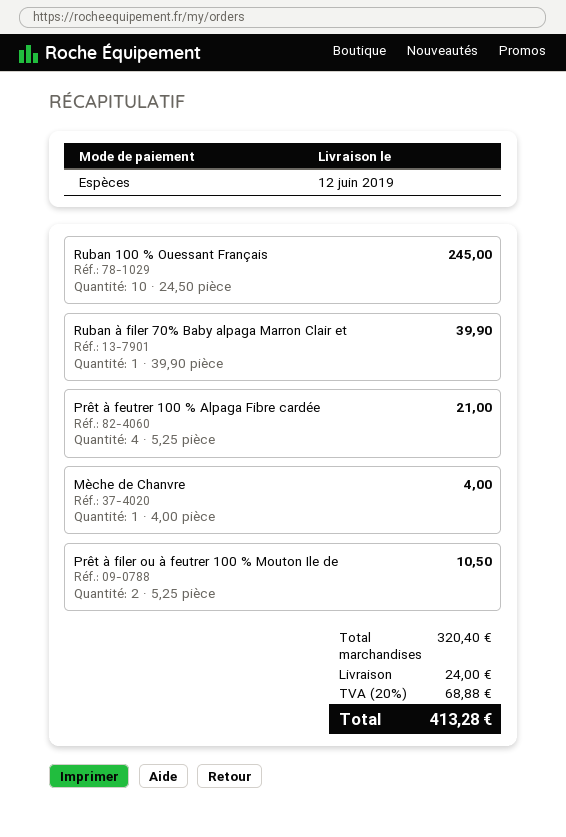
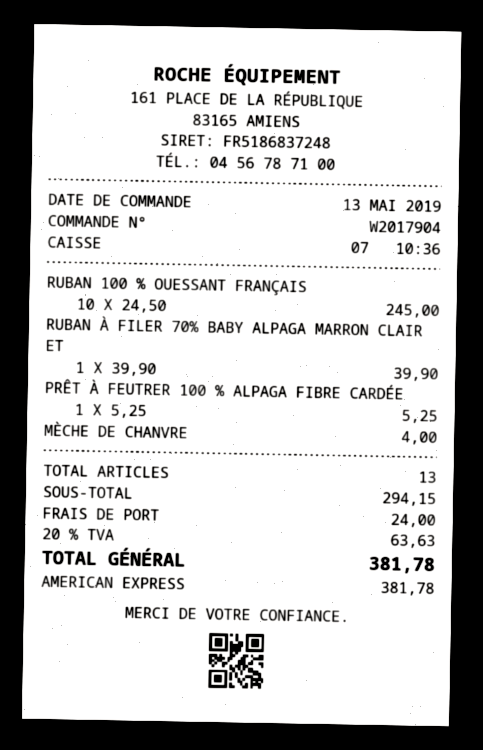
payment method: cash -> American Express
Prêt à feutrer 100 % Alpaga Fibre cardée: 4 x 5.25 = 21.00 -> 1 x 5.25 = 5.25
Prêt à filer ou à feutrer 100 % Mouton Ile de: 2 x 5.25 = 10.50 -> none
subtotal: 320.40 -> 294.15
tax: 20% = 68.88 -> 20% = 63.63
total: 413.28 -> 381.78

